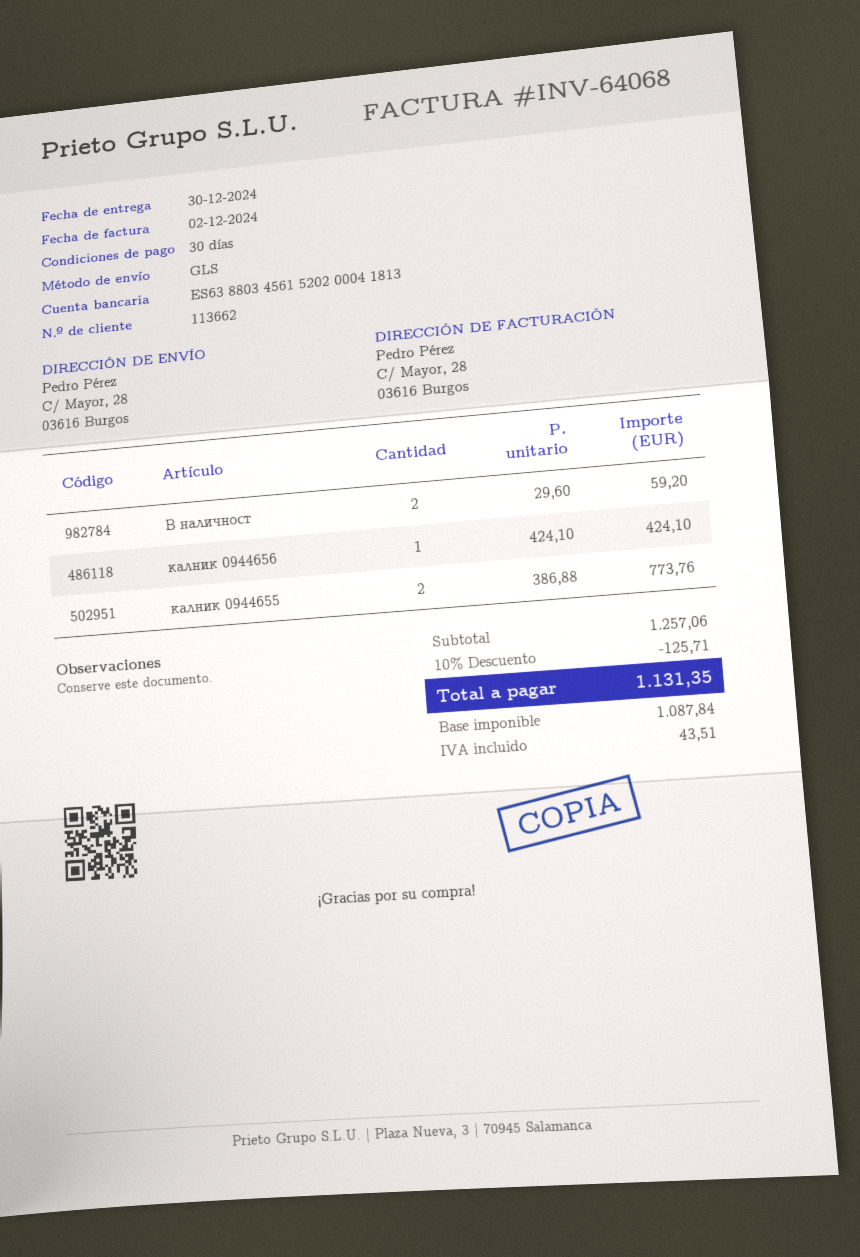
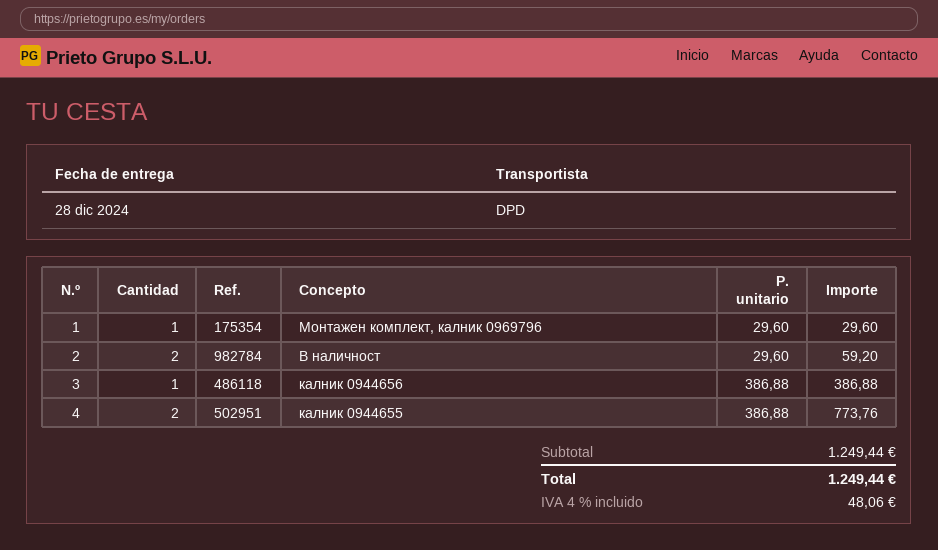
delivery date: 2024-12-30 -> 2024-12-28
shipping method: GLS -> DPD
калник 0944656: 1 x 424.10 = 424.10 -> 1 x 386.88 = 386.88
Монтажен комплект, калник 0969796: none -> 1 x 29.60 = 29.60
subtotal: 1257.06 -> 1249.44
discount: 10% = 125.71 -> none
tax: 43.51 -> 48.06
total: 1131.35 -> 1249.44

